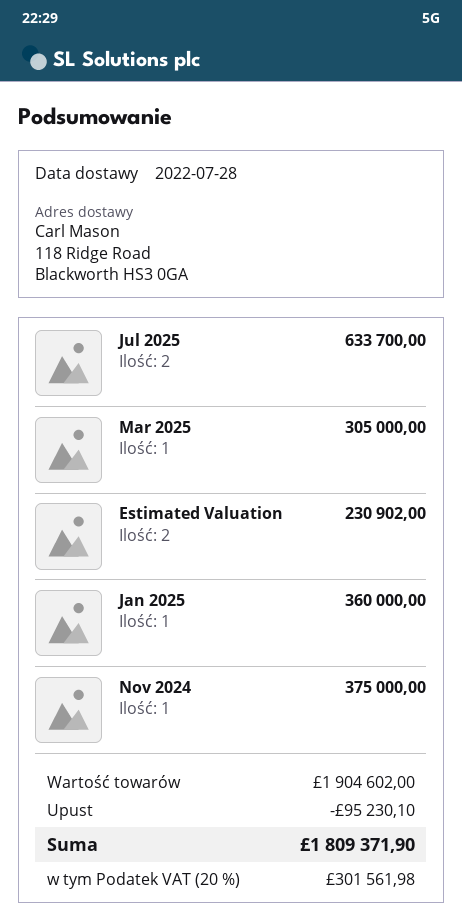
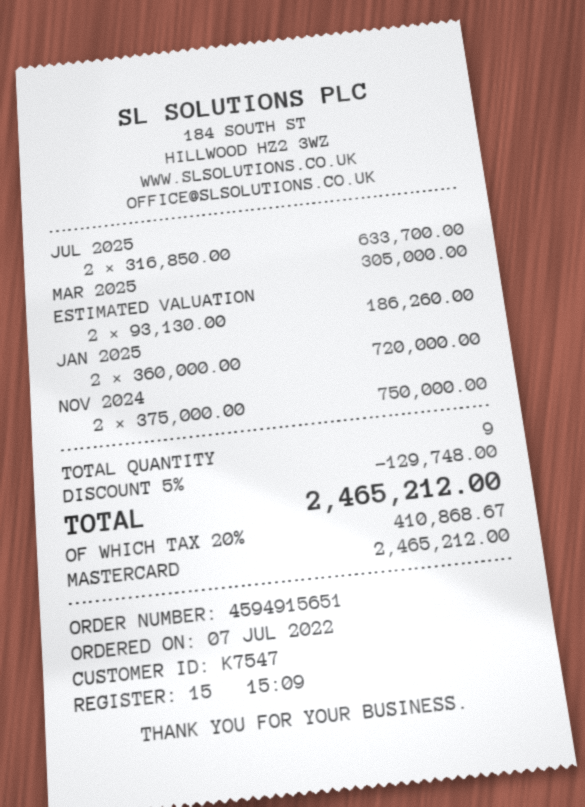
Estimated Valuation: 2 for 230902.00 -> 2 for 186260.00
Jan 2025: 1 for 360000.00 -> 2 for 720000.00
Nov 2024: 1 for 375000.00 -> 2 for 750000.00
discount: 95230.10 -> 129748.00
tax: 20% = 301561.98 -> 20% = 410868.67
total: 1809371.90 -> 2465212.00

